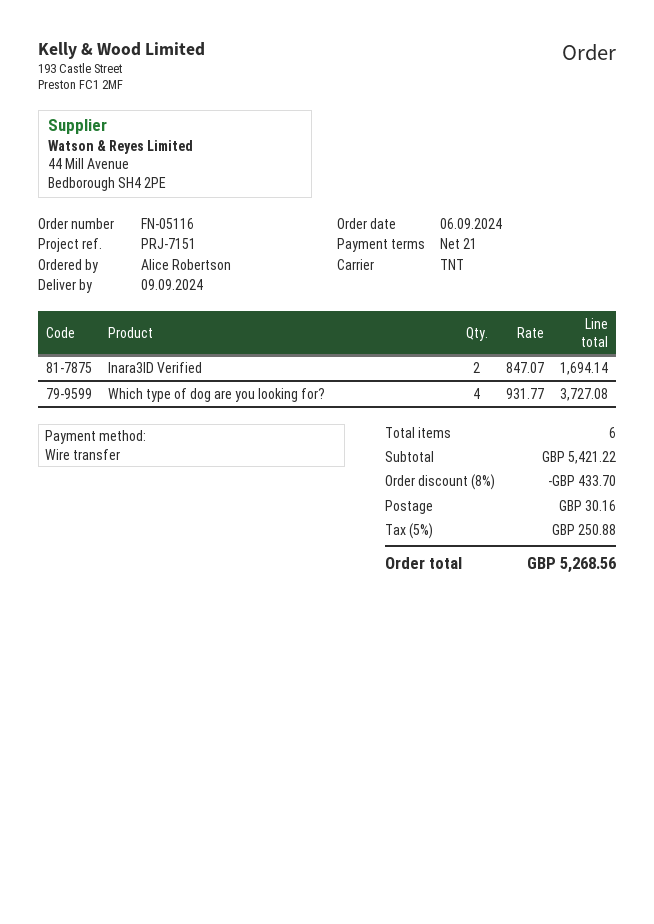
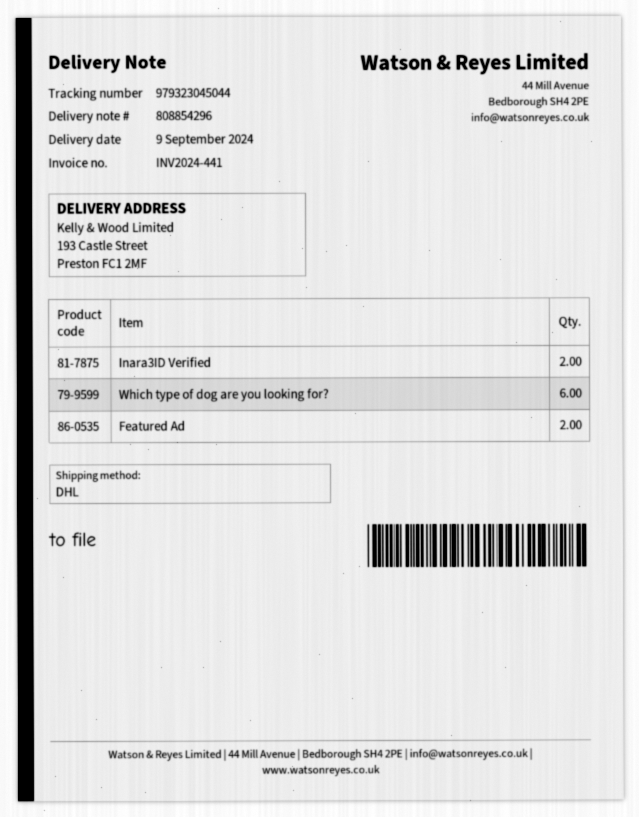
shipping method: TNT -> DHL
Which type of dog are you looking for?: 4 -> 6
Featured Ad: none -> 2

